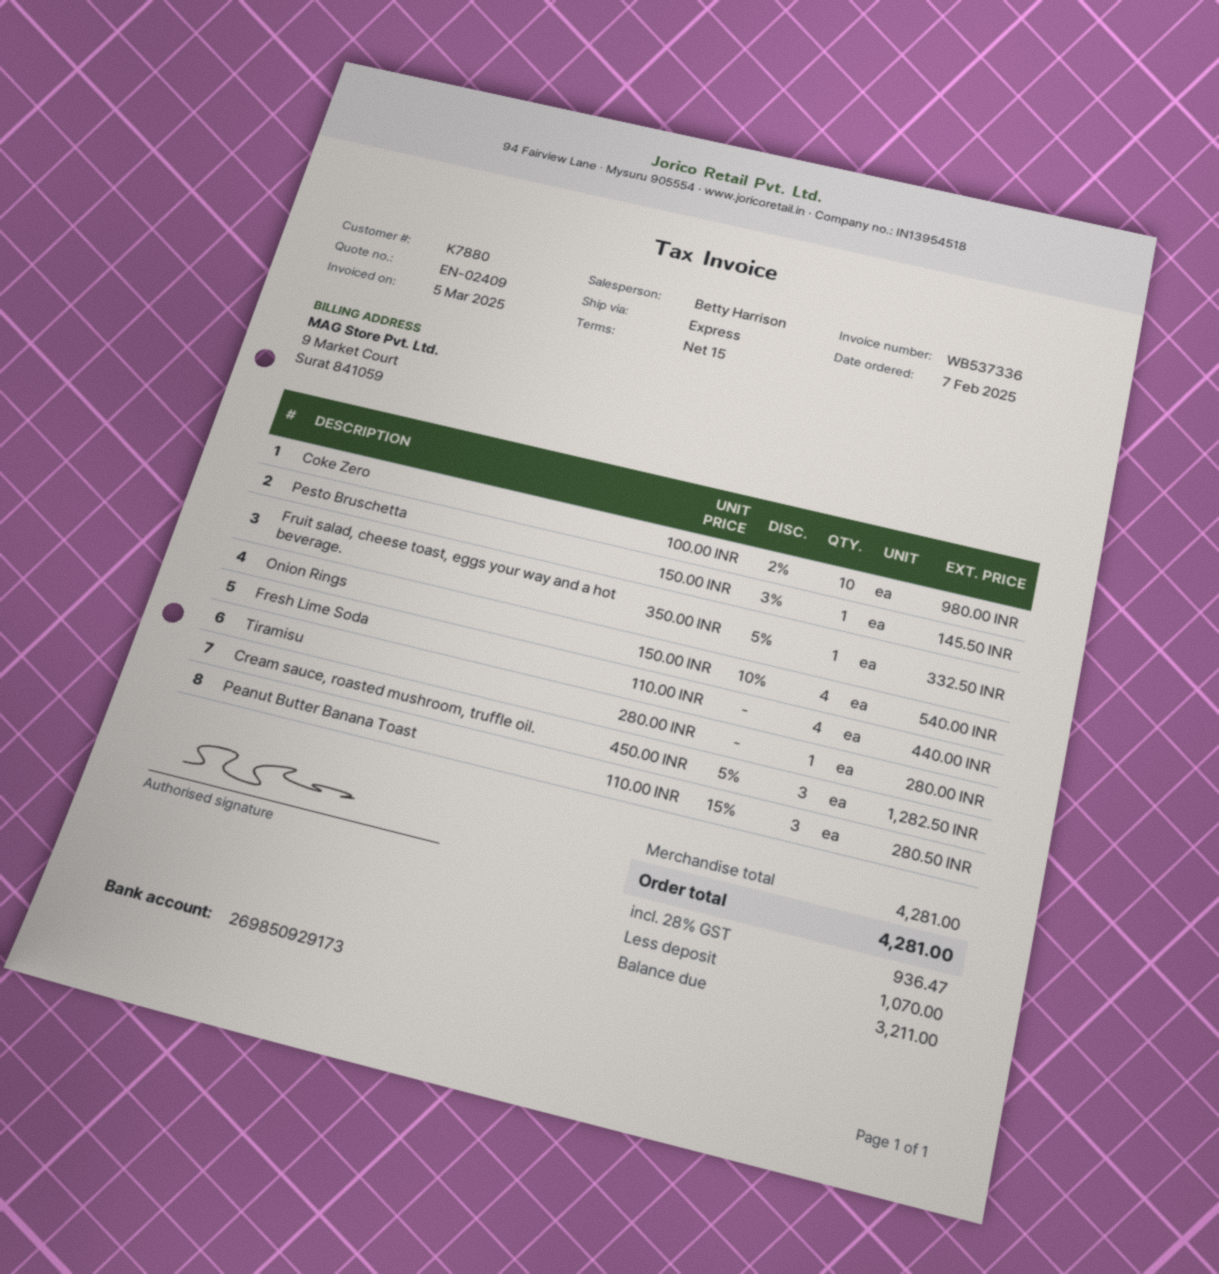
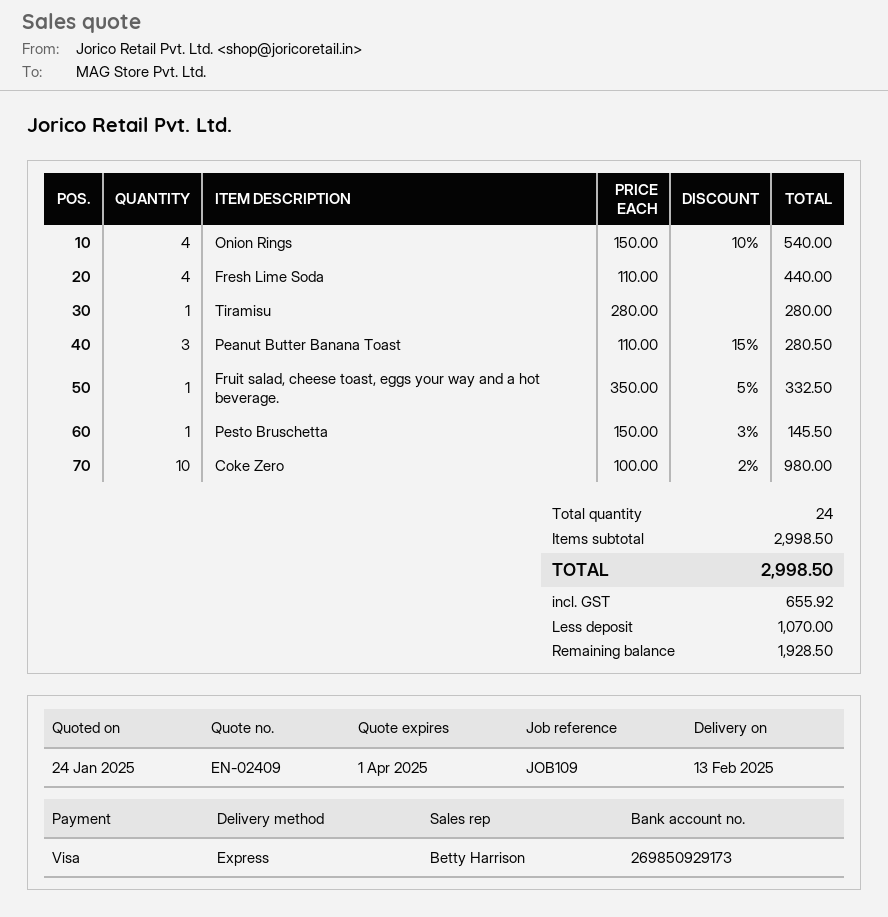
Cream sauce, roasted mushroom, truffle oil.: 3 x 450.00 - 5% = 1282.50 -> none
subtotal: 4281.00 -> 2998.50
tax: 936.47 -> 655.92
total: 4281.00 -> 2998.50
balance: 3211.00 -> 1928.50

